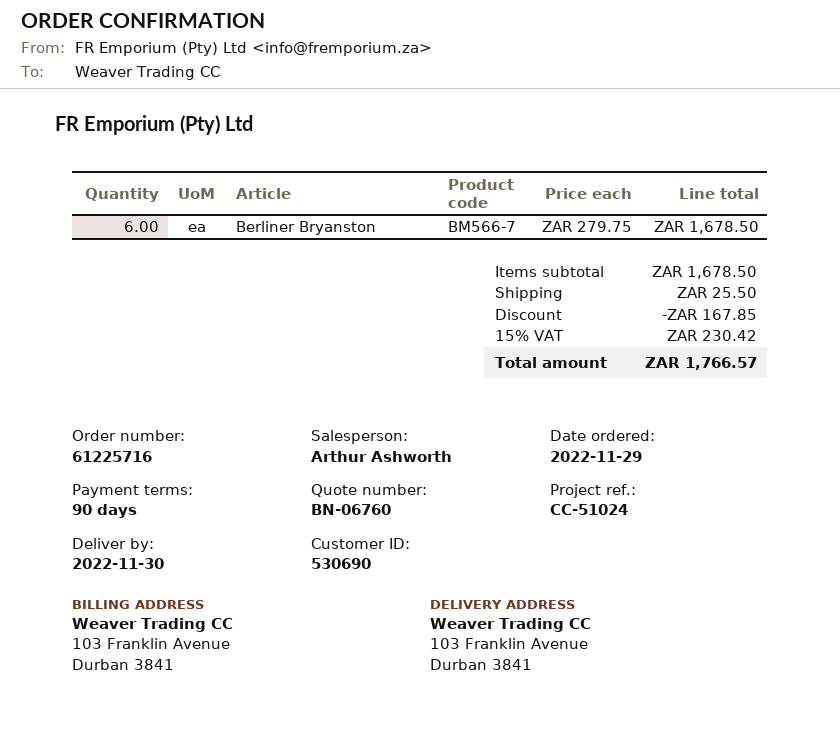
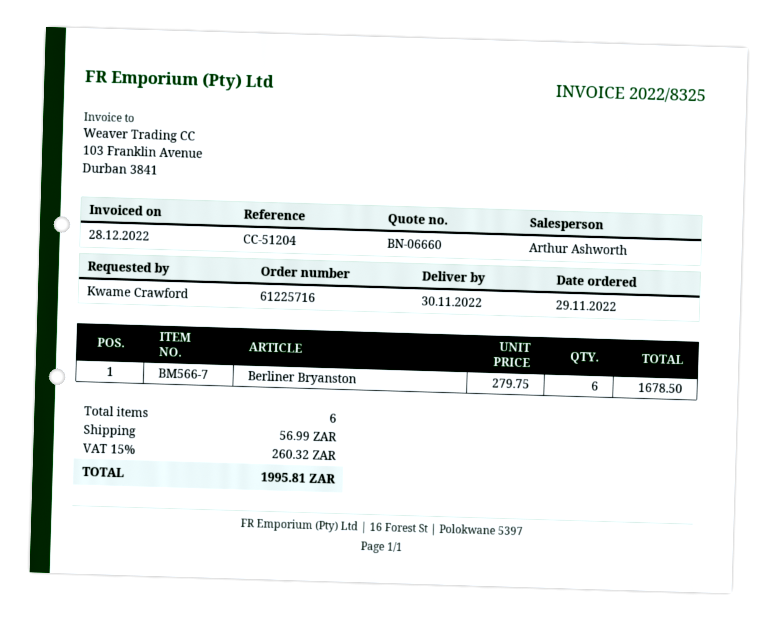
quote number: BN-06760 -> BN-06660
reference: CC-51024 -> CC-51204
discount: 167.85 -> none
shipping: 25.50 -> 56.99
tax: 15% = 230.42 -> 15% = 260.32
total: 1766.57 -> 1995.81

